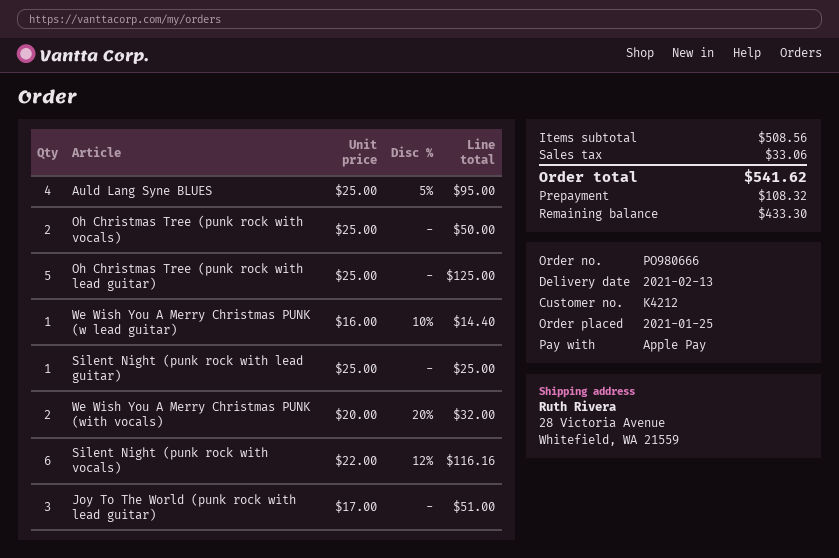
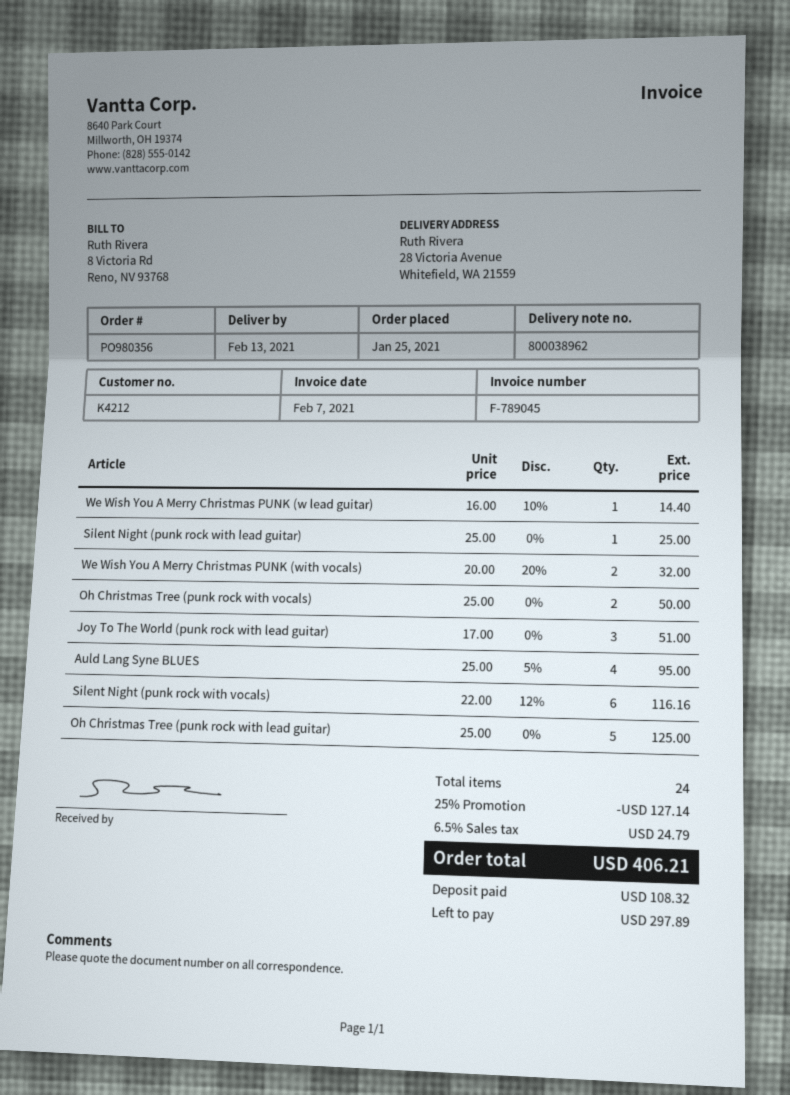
order number: PO980666 -> PO980356
discount: none -> 25% = 127.14
tax: 33.06 -> 24.79
total: 541.62 -> 406.21
balance: 433.30 -> 297.89

